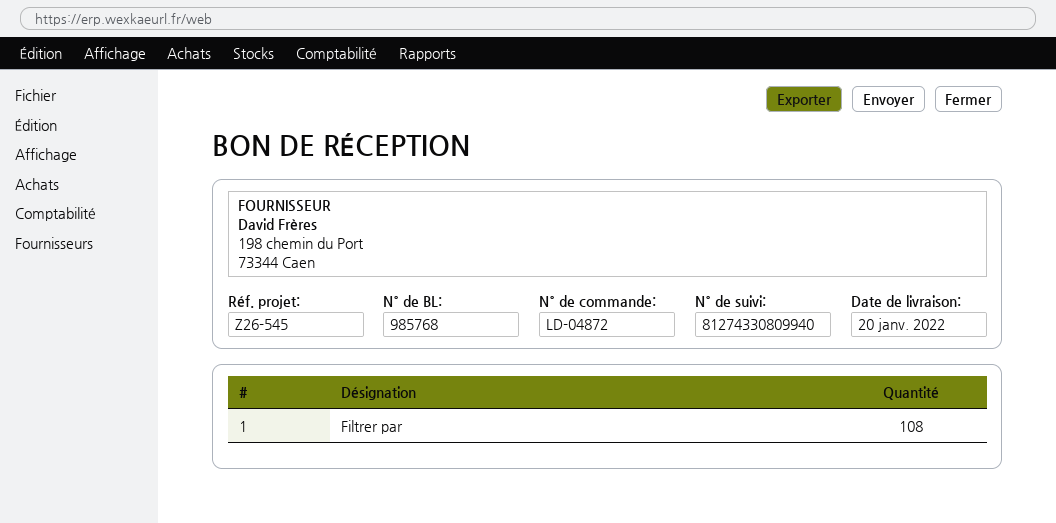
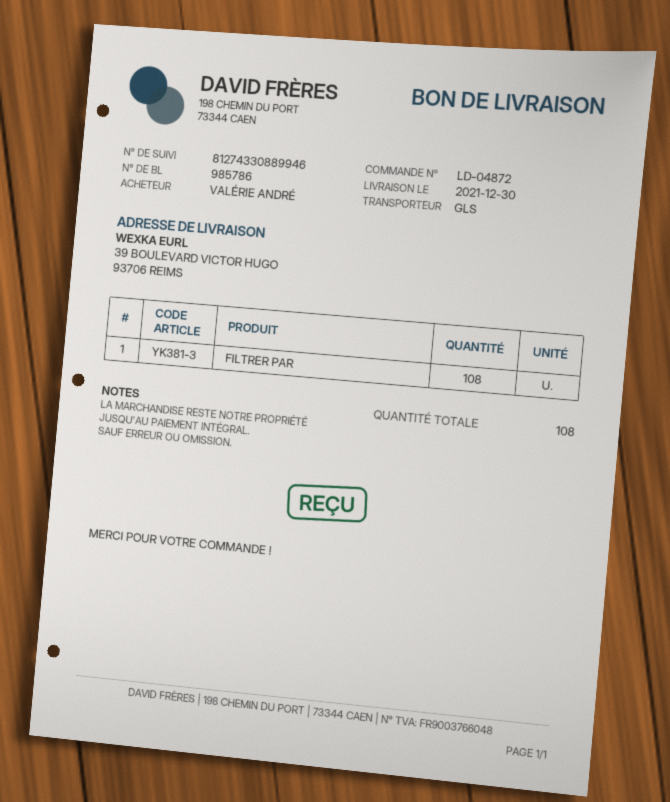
delivery note number: 985768 -> 985786
delivery date: 2022-01-20 -> 2021-12-30
tracking number: 81274330809940 -> 81274330889946

